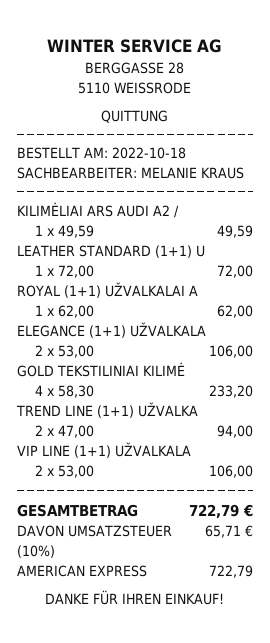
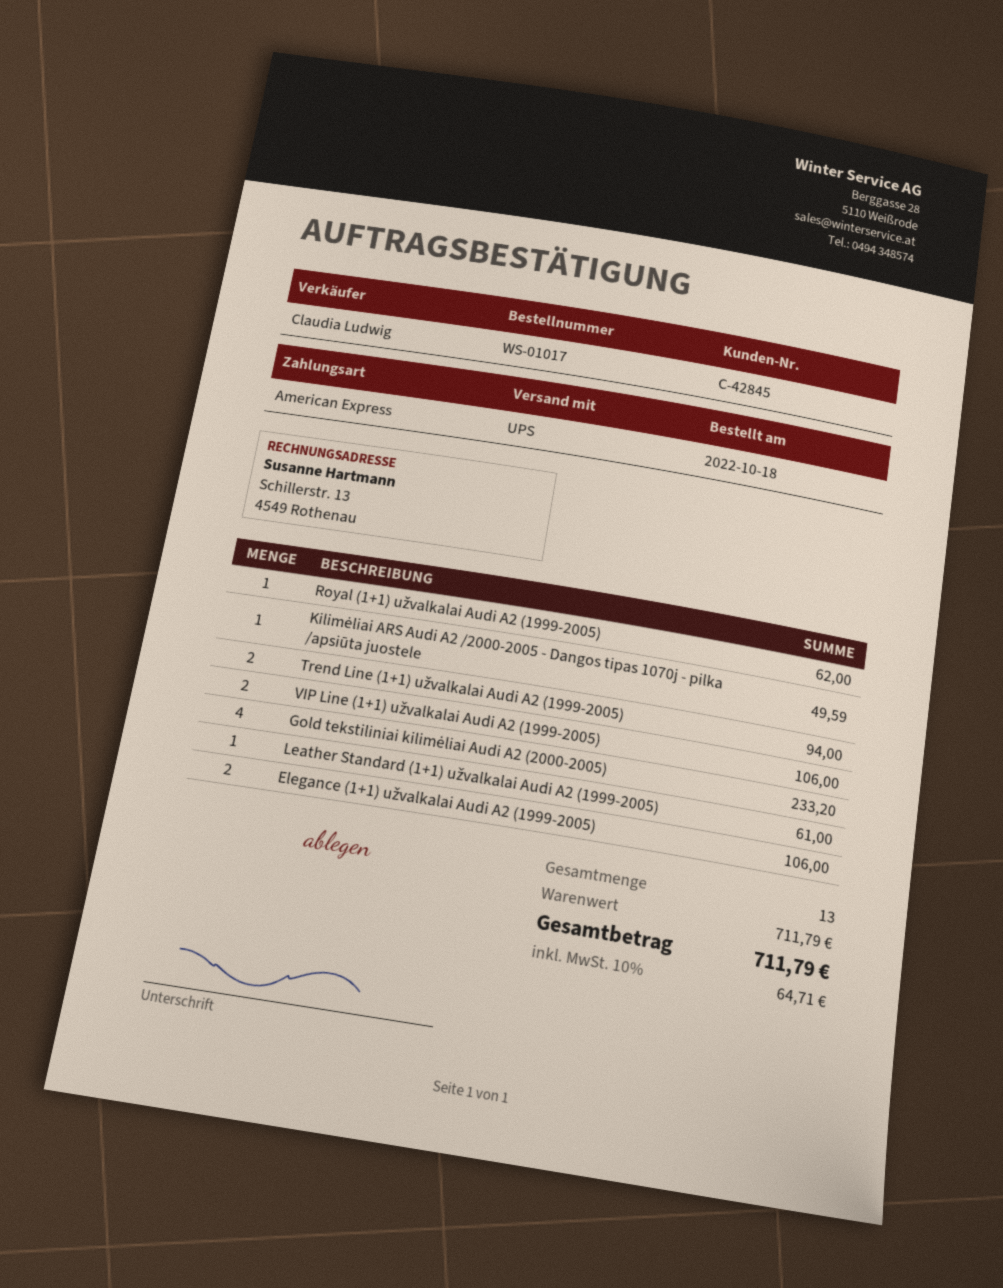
sales rep: MELANIE KRAUS -> Claudia Ludwig
LEATHER STANDARD (1+1) U: 1 for 72.00 -> 1 for 61.00
tax: 10% = 65.71 -> 10% = 64.71
total: 722.79 -> 711.79

